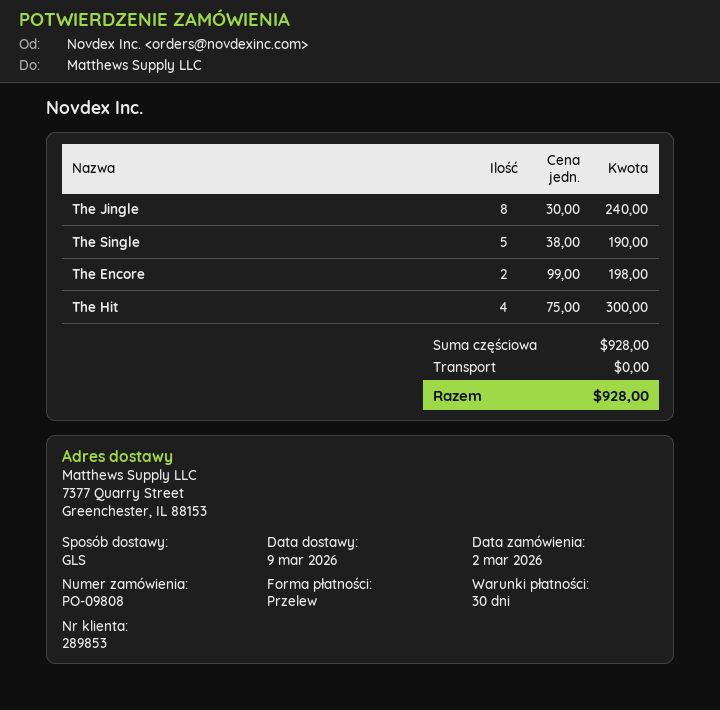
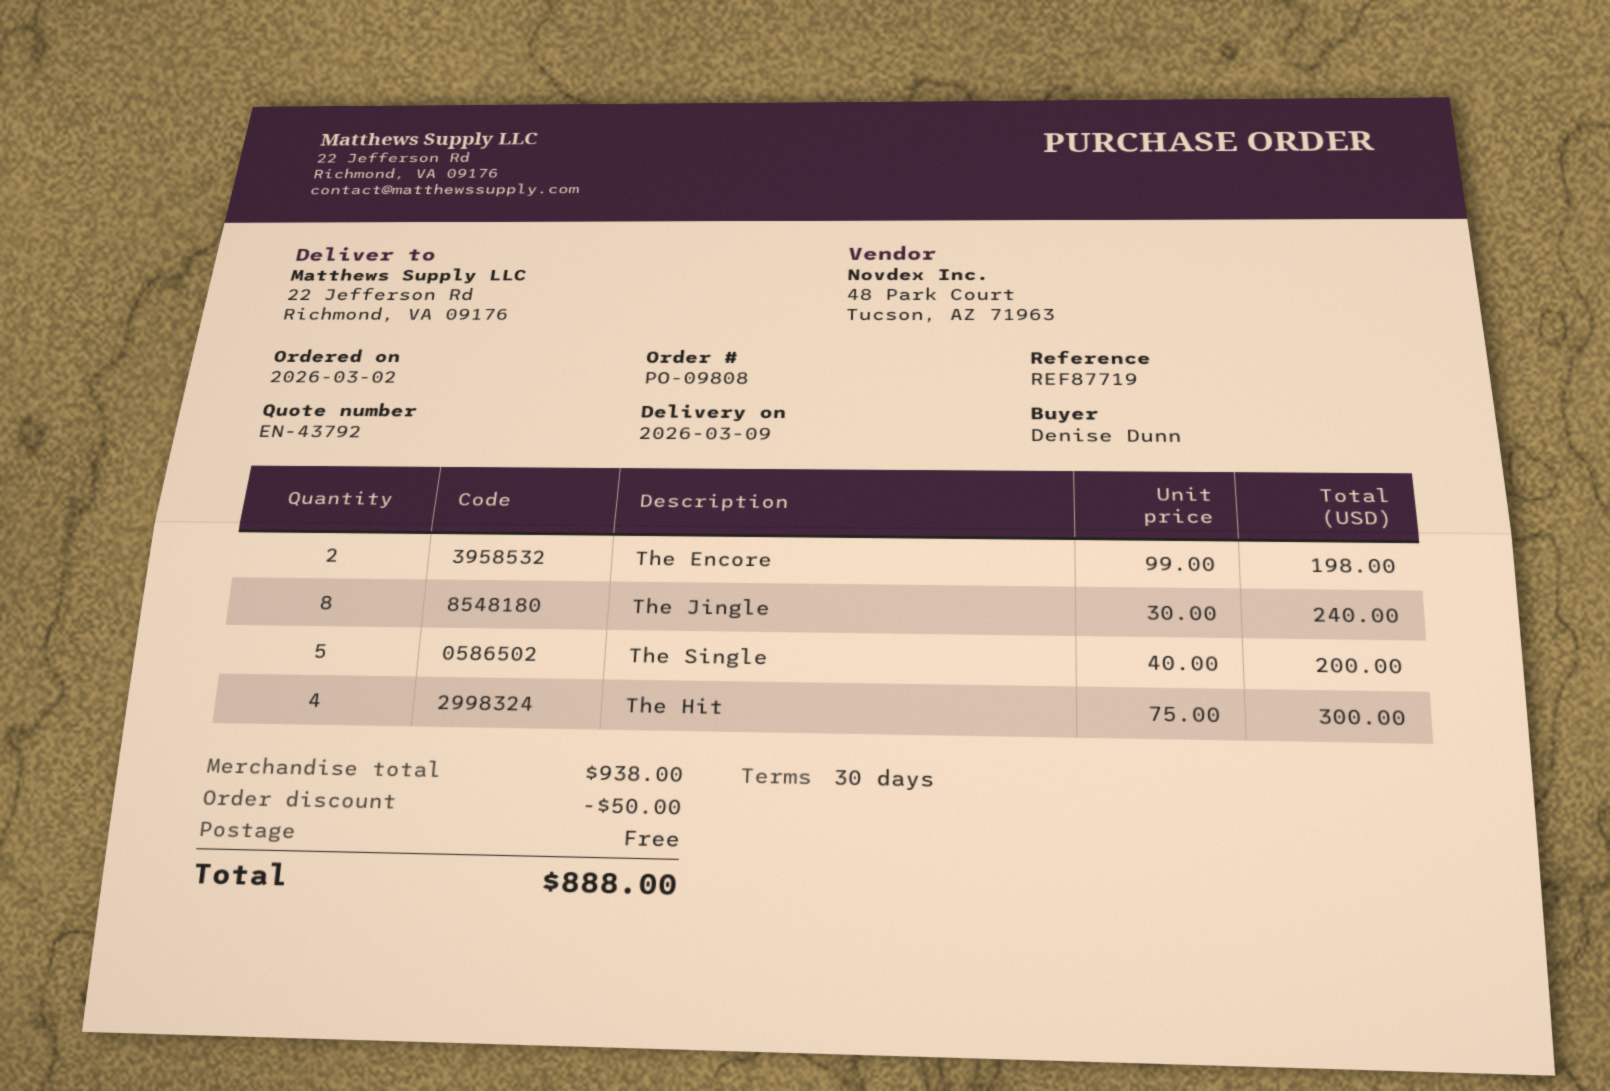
ship to: 7377 Quarry Street, Greenchester, IL 88153 -> 22 Jefferson Rd, Richmond, VA 09176
The Single: 5 x 38.00 = 190.00 -> 5 x 40.00 = 200.00
subtotal: 928.00 -> 938.00
discount: none -> 50.00
total: 928.00 -> 888.00

